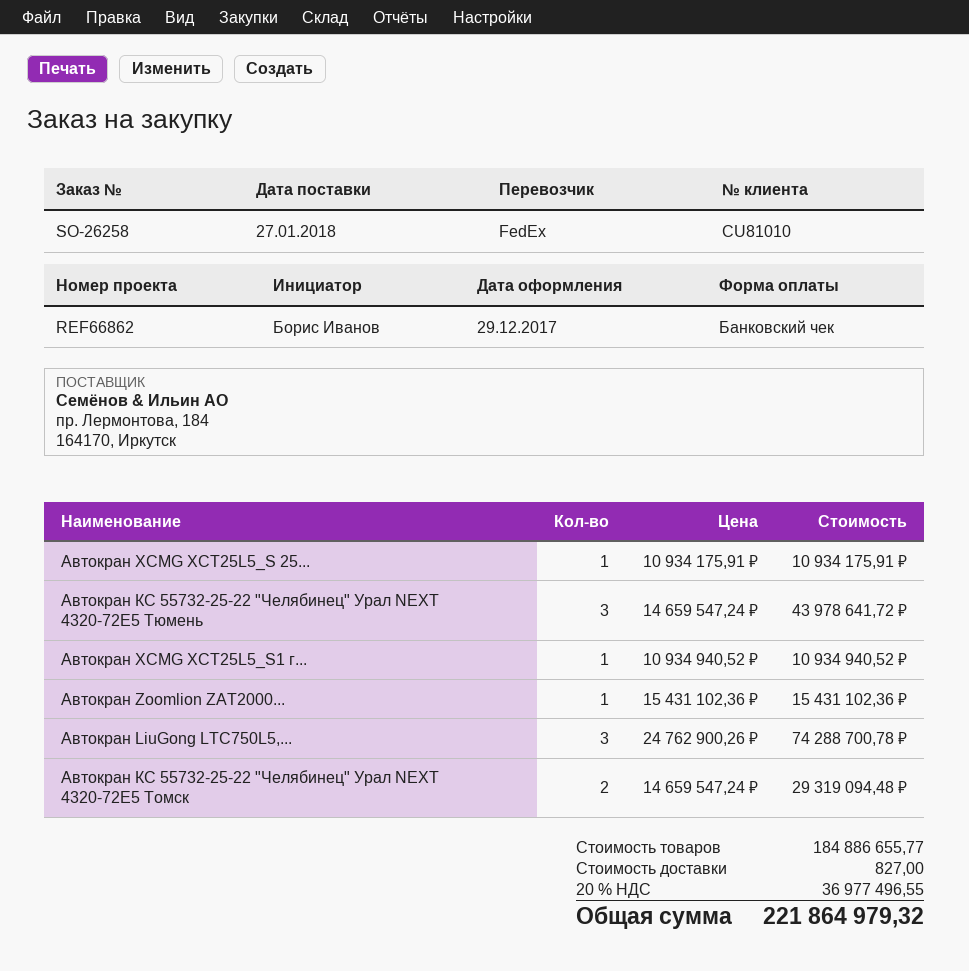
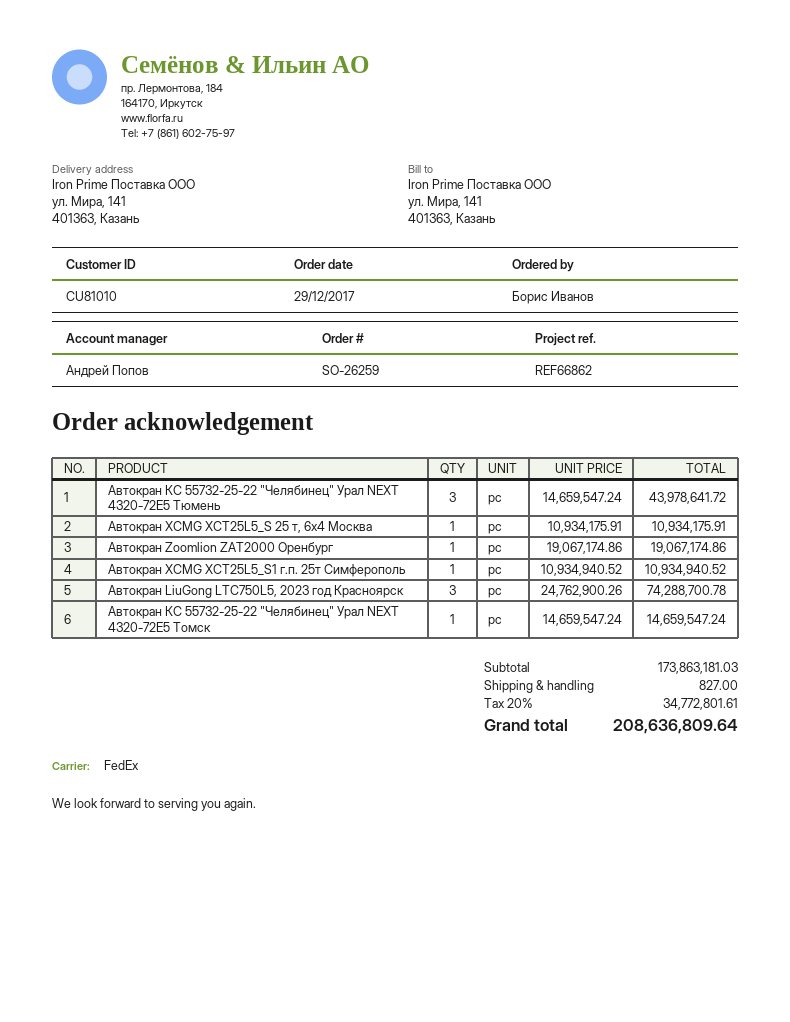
order number: SO-26258 -> SO-26259
Автокран Zoomlion ZAT2000...: 1 x 15431102.36 = 15431102.36 -> 1 x 19067174.86 = 19067174.86
Автокран КС 55732-25-22 "Челябинец" Урал NEXT 4320-72Е5 Томск: 2 x 14659547.24 = 29319094.48 -> 1 x 14659547.24 = 14659547.24
subtotal: 184886655.77 -> 173863181.03
tax: 20% = 36977496.55 -> 20% = 34772801.61
total: 221864979.32 -> 208636809.64

